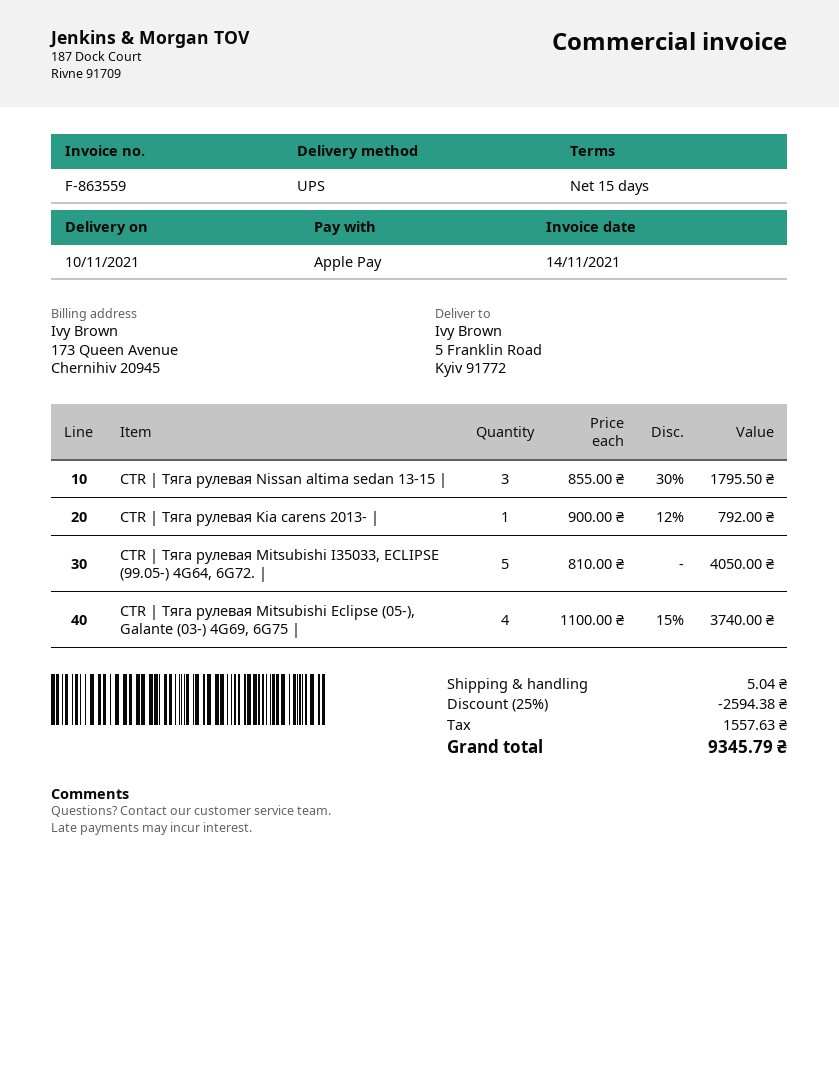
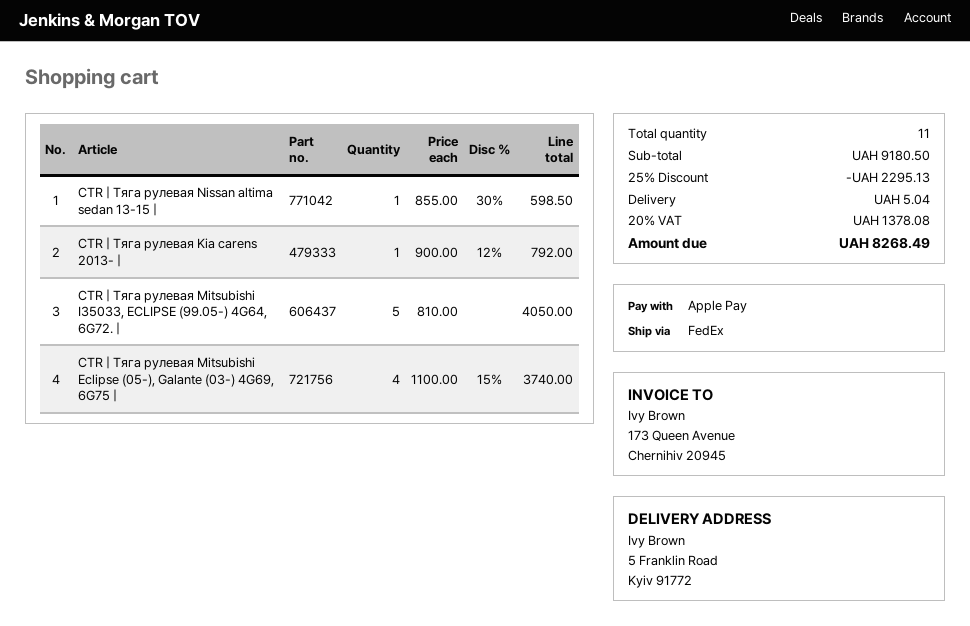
shipping method: UPS -> FedEx
CTR | Тяга рулевая Nissan altima sedan 13-15 |: 3 x 855.00 - 30% = 1795.50 -> 1 x 855.00 - 30% = 598.50
discount: 25% = 2594.38 -> 25% = 2295.13
tax: 1557.63 -> 1378.08
total: 9345.79 -> 8268.49

